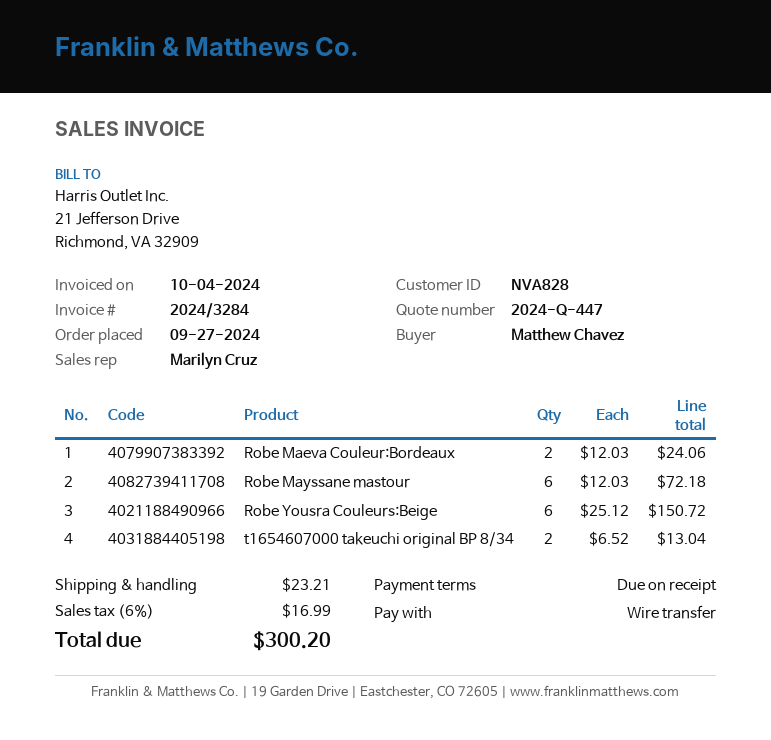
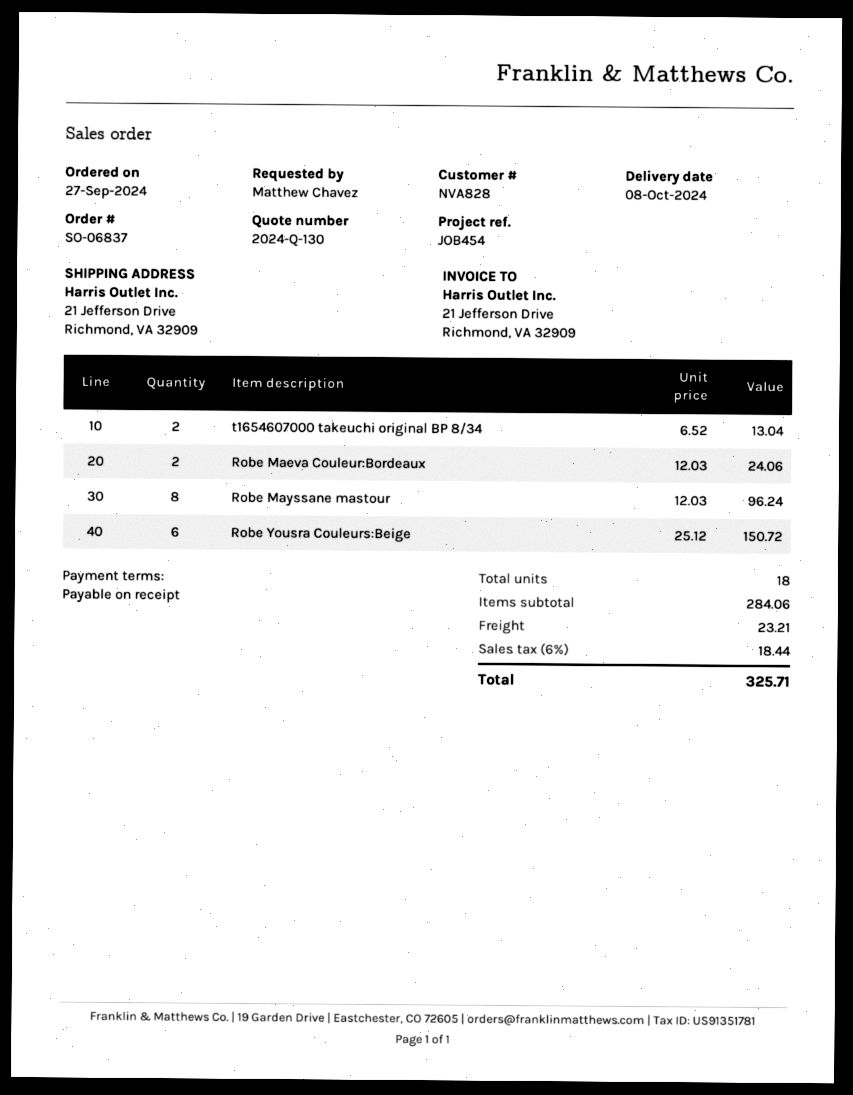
quote number: 2024-Q-447 -> 2024-Q-130
Robe Mayssane mastour: 6 x 12.03 = 72.18 -> 8 x 12.03 = 96.24
tax: 6% = 16.99 -> 6% = 18.44
total: 300.20 -> 325.71

